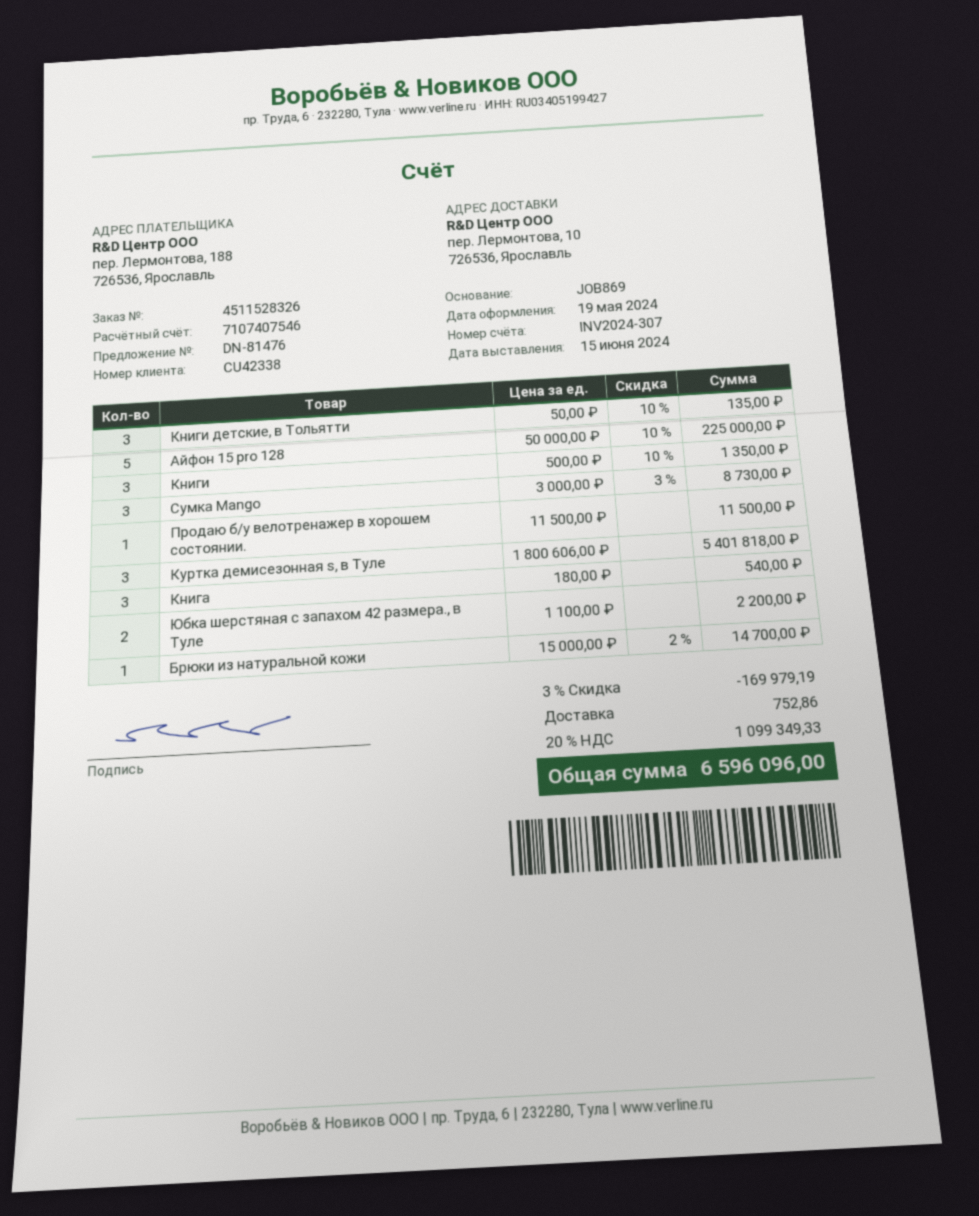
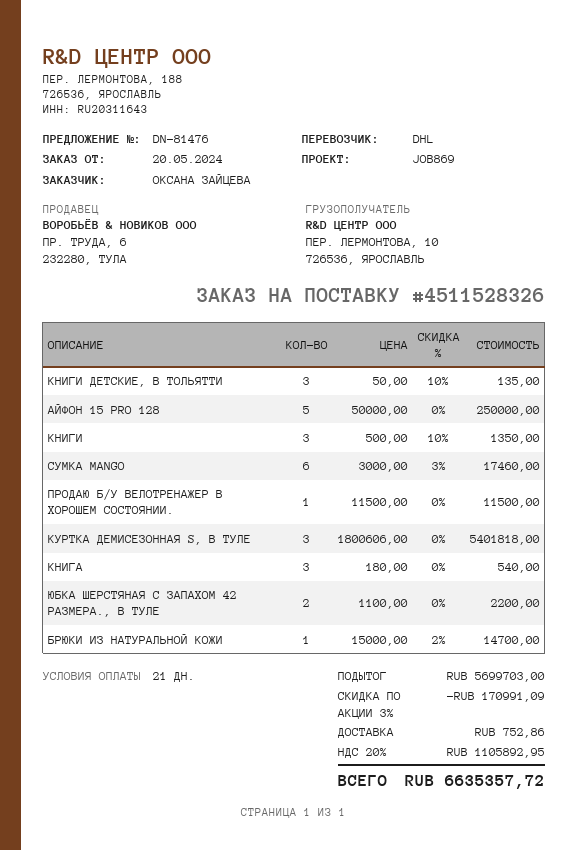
order date: 2024-05-19 -> 2024-05-20
Айфон 15 pro 128: 5 x 50000.00 - 10% = 225000.00 -> 5 x 50000.00 = 250000.00
Сумка Mango: 3 x 3000.00 - 3% = 8730.00 -> 6 x 3000.00 - 3% = 17460.00
discount: 3% = 169979.19 -> 3% = 170991.09
tax: 20% = 1099349.33 -> 20% = 1105892.95
total: 6596096.00 -> 6635357.72

